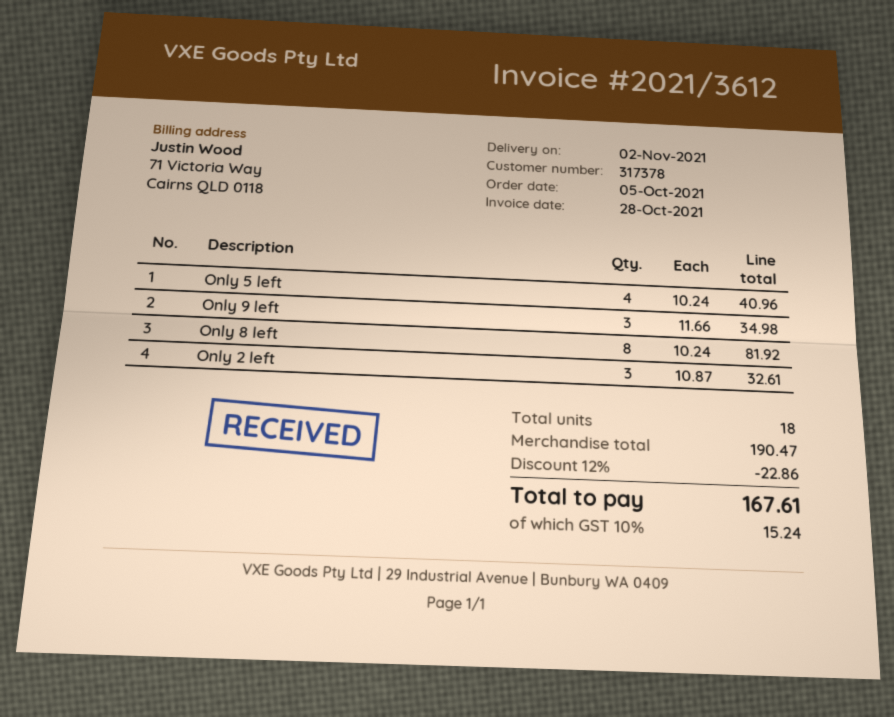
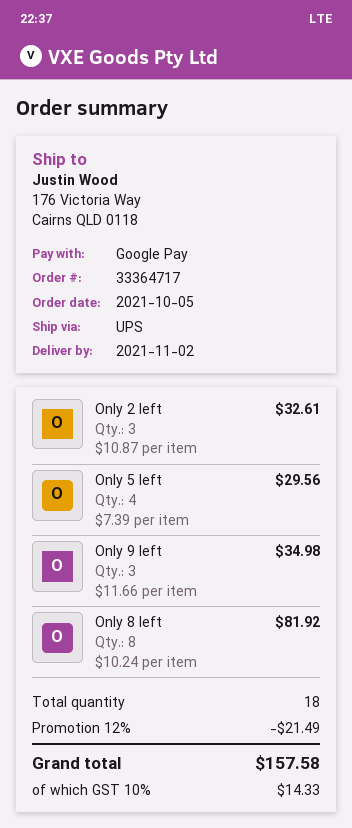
Only 5 left: 4 x 10.24 = 40.96 -> 4 x 7.39 = 29.56
discount: 12% = 22.86 -> 12% = 21.49
tax: 10% = 15.24 -> 10% = 14.33
total: 167.61 -> 157.58

